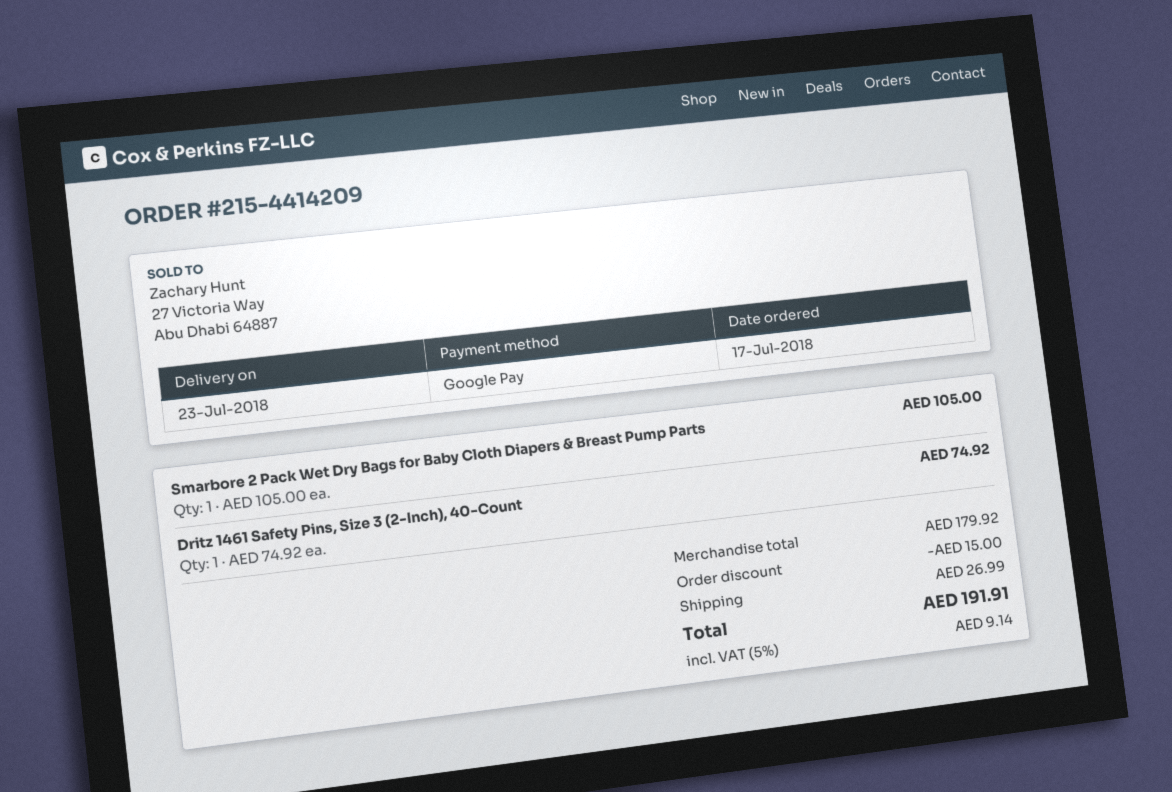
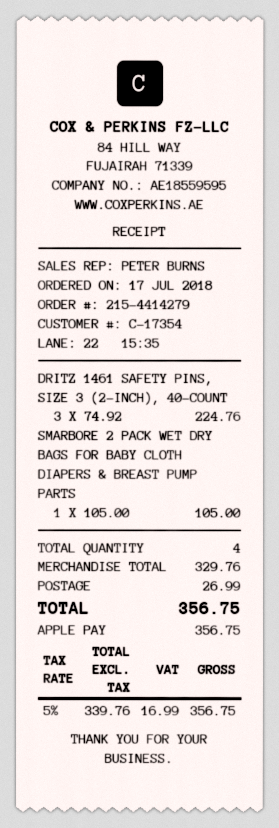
order number: 215-4414209 -> 215-4414279
payment method: Google Pay -> Apple Pay
Dritz 1461 Safety Pins, Size 3 (2-Inch), 40-Count: 1 x 74.92 = 74.92 -> 3 x 74.92 = 224.76
subtotal: 179.92 -> 329.76
discount: 15.00 -> none
tax: 5% = 9.14 -> 5% = 16.99
total: 191.91 -> 356.75

